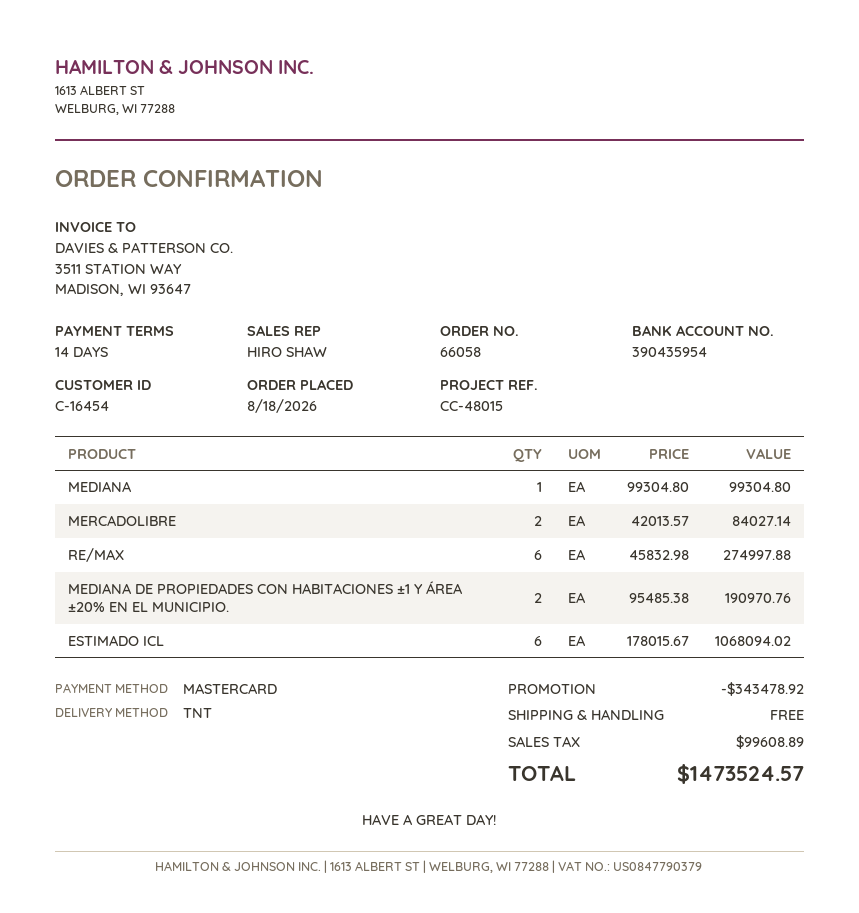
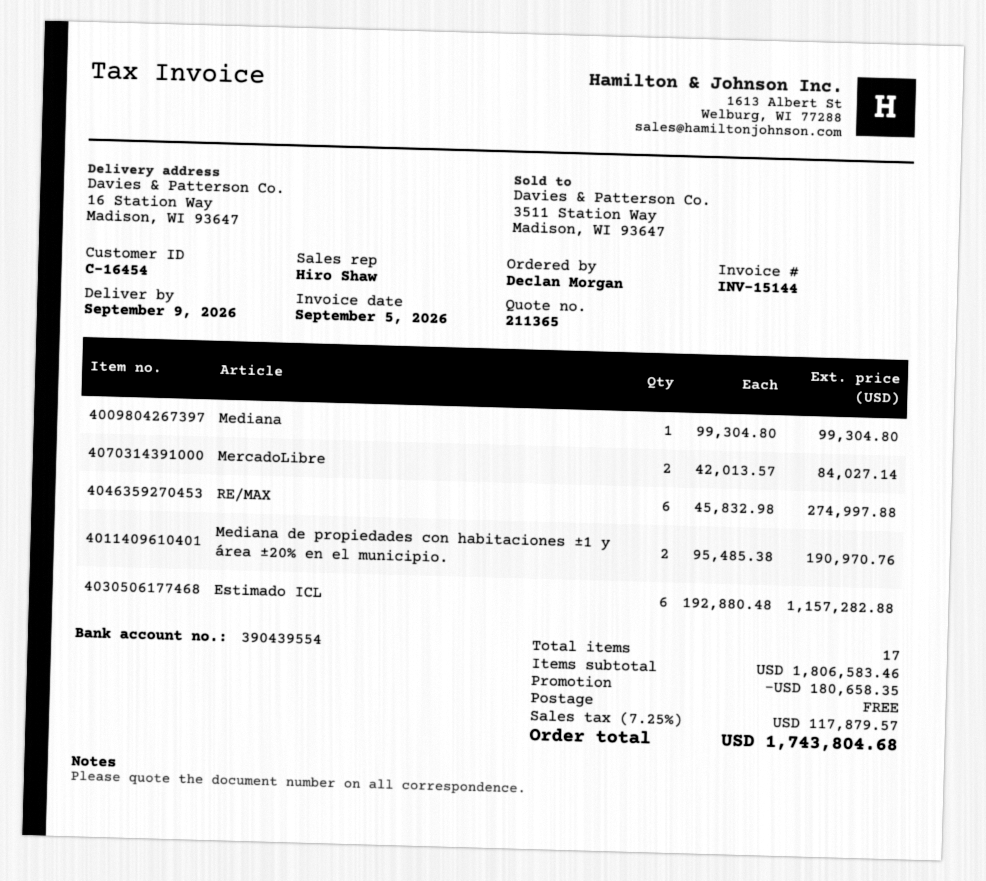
bank account: 390435954 -> 390439554
ESTIMADO ICL: 6 x 178015.67 = 1068094.02 -> 6 x 192880.48 = 1157282.88
discount: 343478.92 -> 180658.35
tax: 99608.89 -> 117879.57
total: 1473524.57 -> 1743804.68

